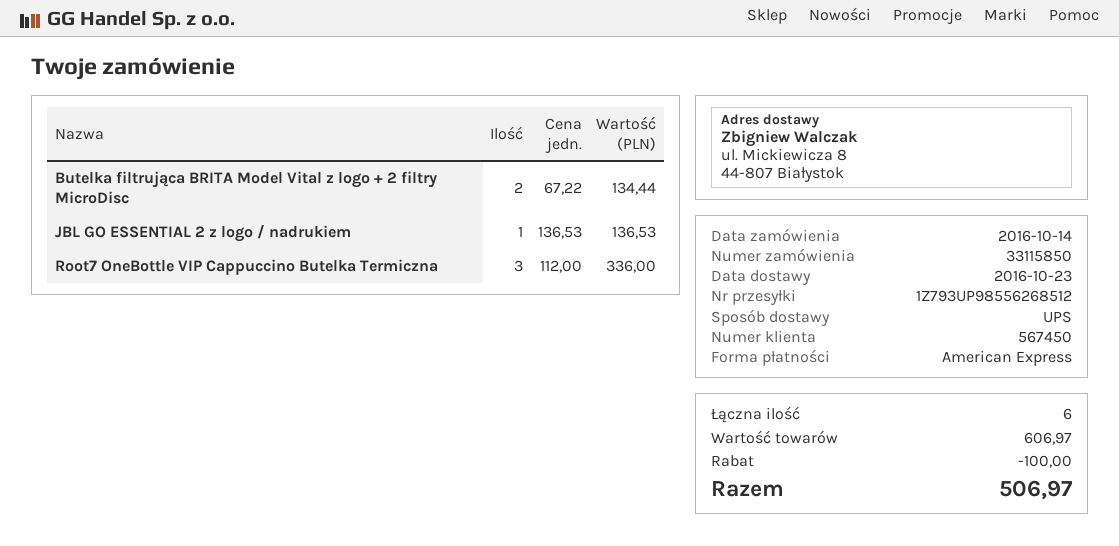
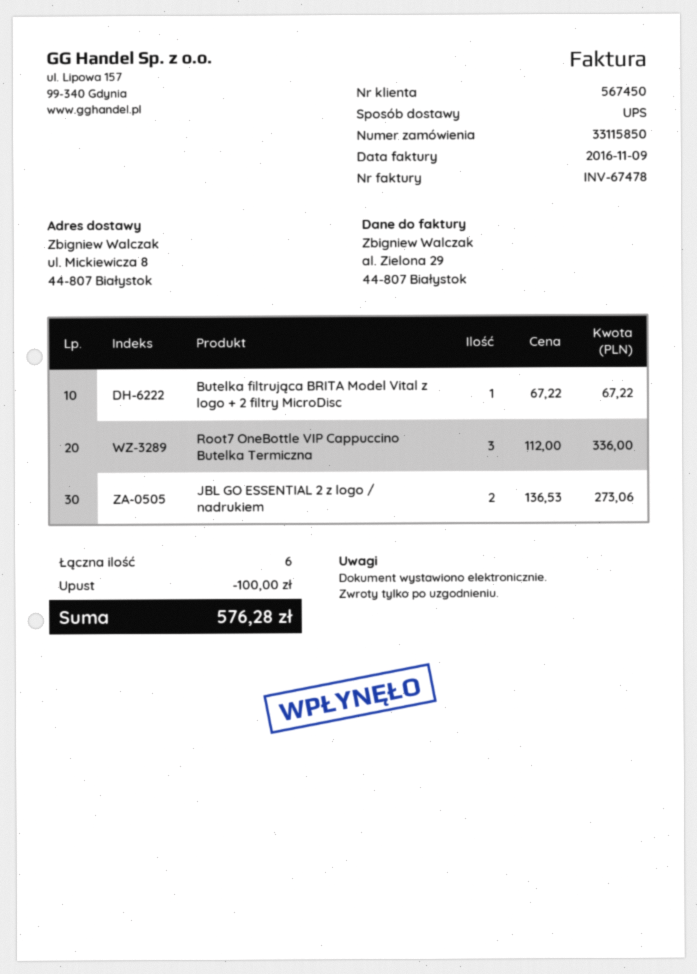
Butelka filtrująca BRITA Model Vital z logo + 2 filtry MicroDisc: 2 x 67.22 = 134.44 -> 1 x 67.22 = 67.22
JBL GO ESSENTIAL 2 z logo / nadrukiem: 1 x 136.53 = 136.53 -> 2 x 136.53 = 273.06
total: 506.97 -> 576.28

